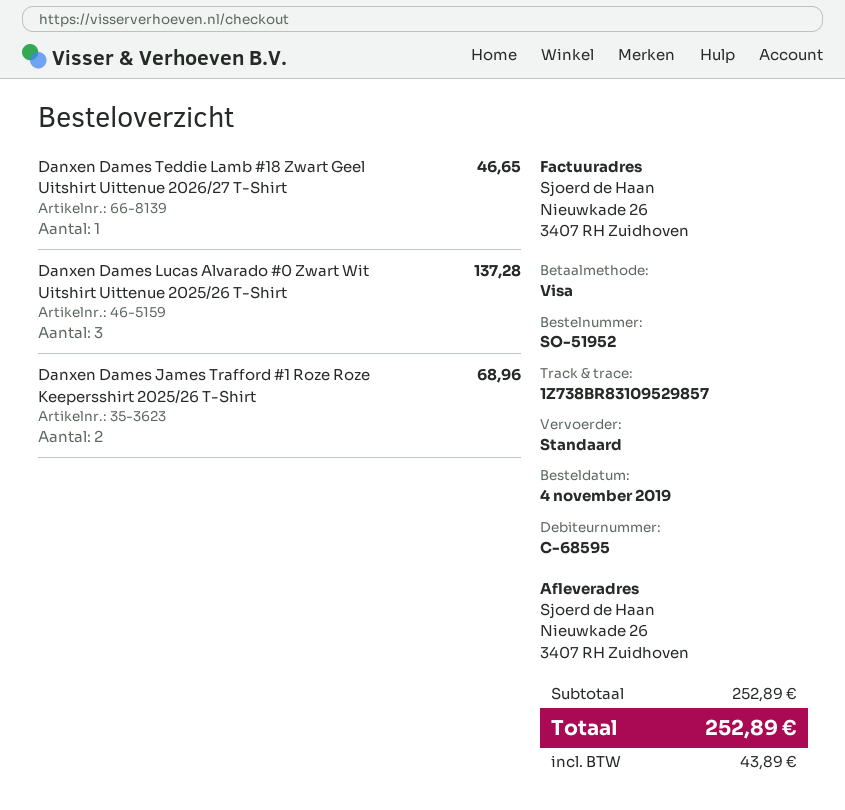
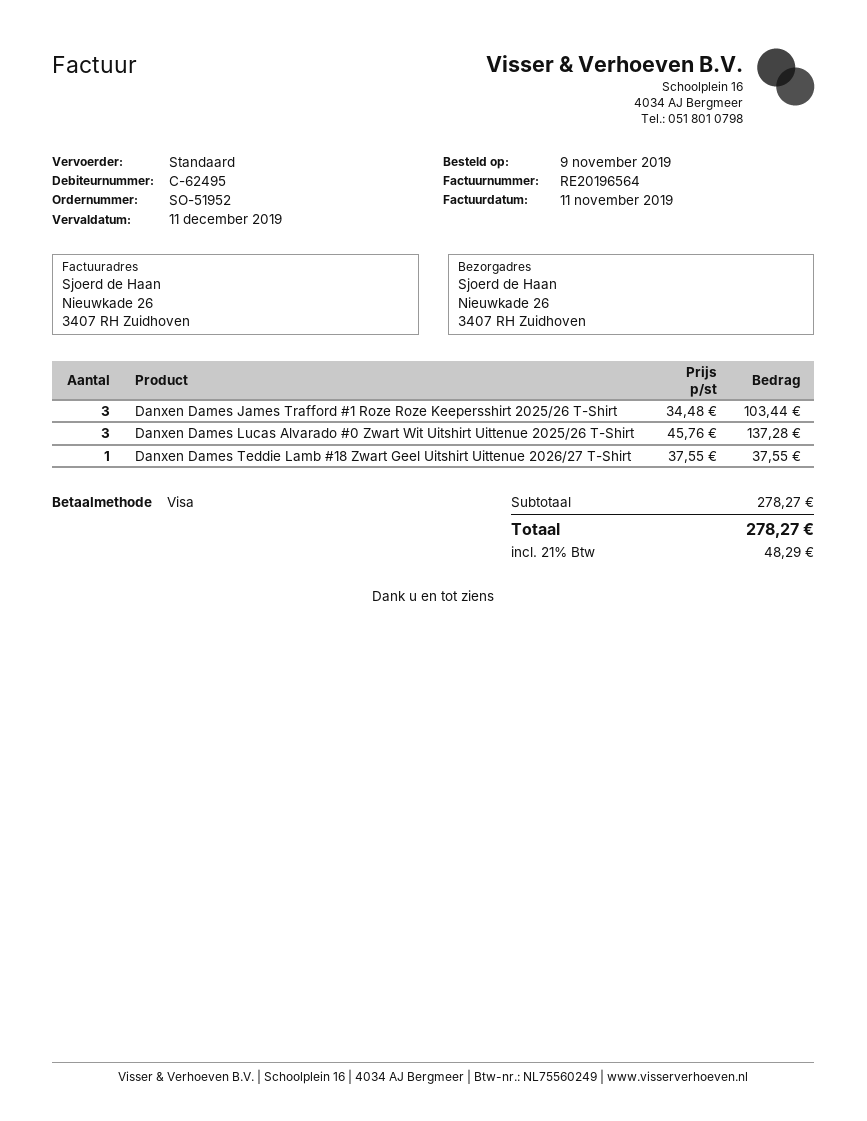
order date: 2019-11-04 -> 2019-11-09
customer number: C-68595 -> C-62495
Danxen Dames Teddie Lamb #18 Zwart Geel Uitshirt Uittenue 2026/27 T-Shirt: 1 for 46.65 -> 1 for 37.55
Danxen Dames James Trafford #1 Roze Roze Keepersshirt 2025/26 T-Shirt: 2 for 68.96 -> 3 for 103.44
subtotal: 252.89 -> 278.27
tax: 43.89 -> 48.29
total: 252.89 -> 278.27

